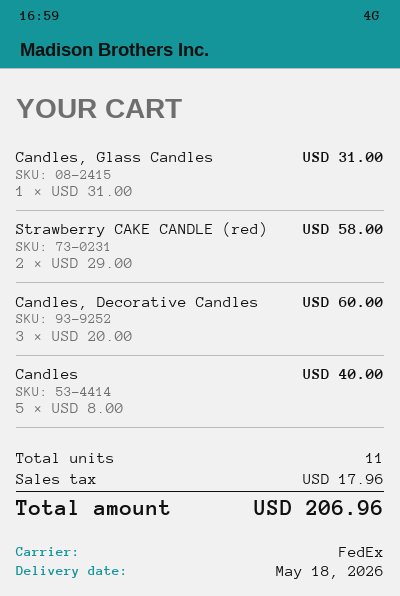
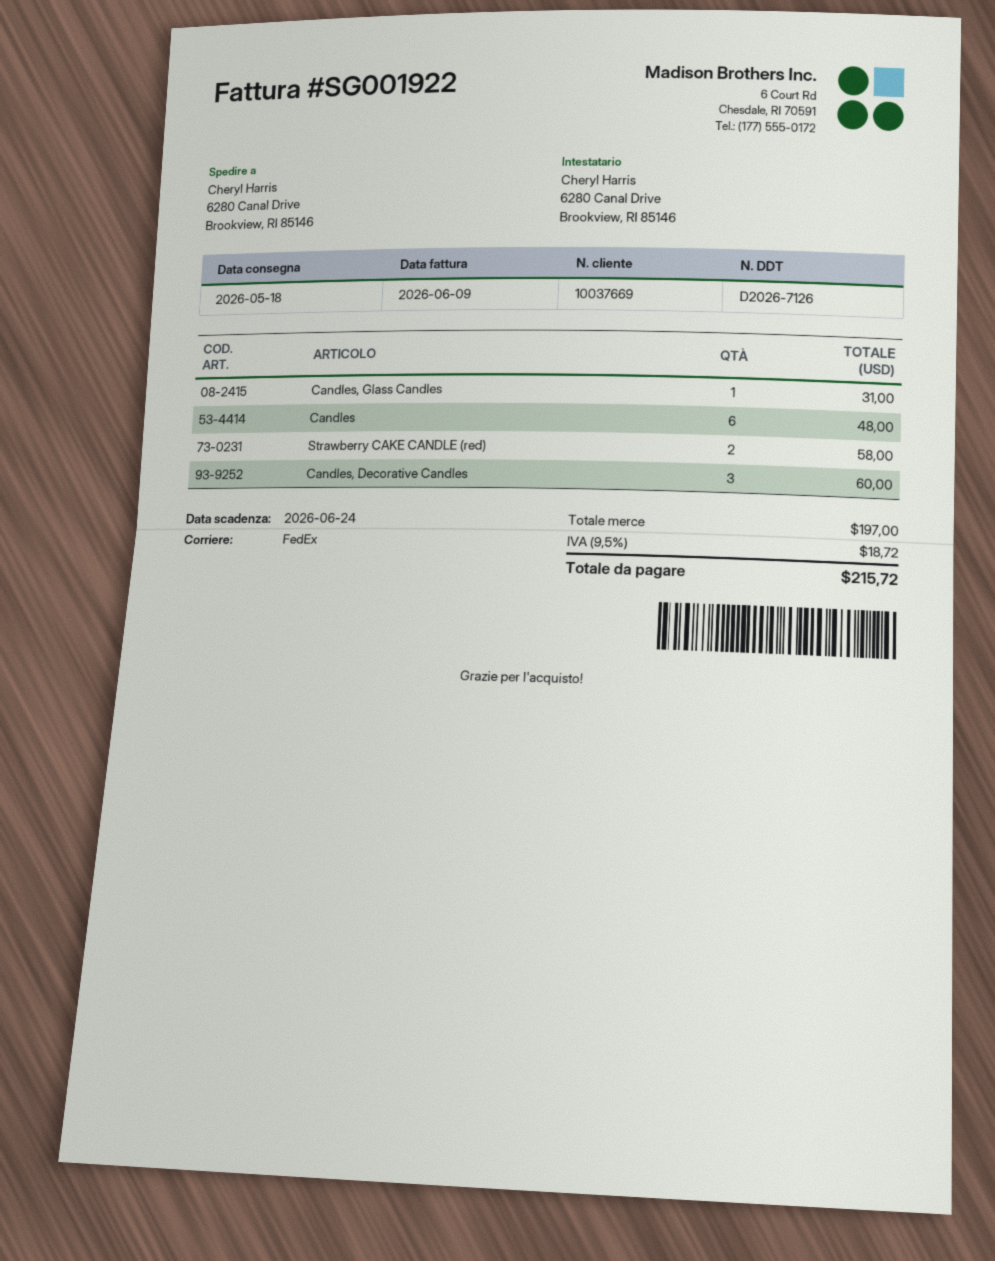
Candles: 5 for 40.00 -> 6 for 48.00
tax: 17.96 -> 18.72
total: 206.96 -> 215.72

